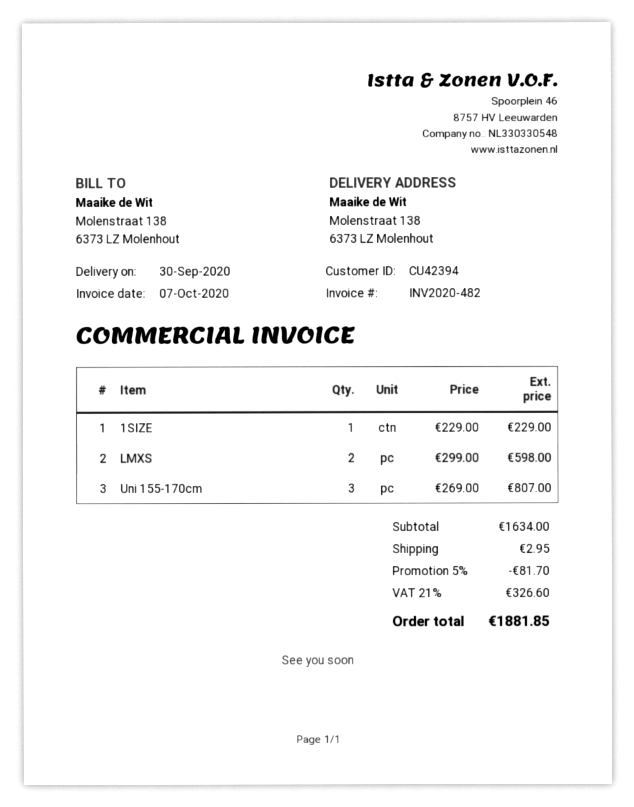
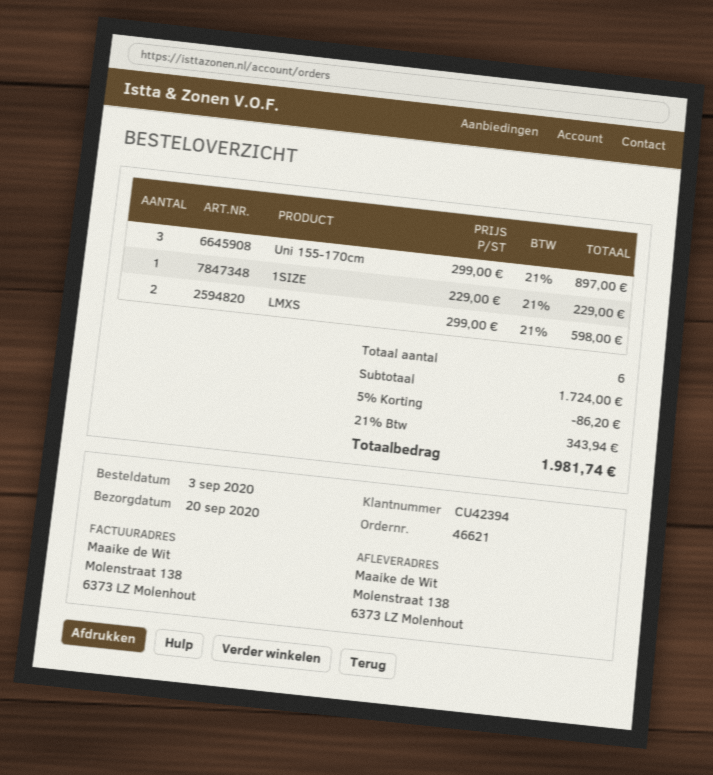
delivery date: 2020-09-30 -> 2020-09-20
Uni 155-170cm: 3 x 269.00 = 807.00 -> 3 x 299.00 = 897.00
subtotal: 1634.00 -> 1724.00
discount: 5% = 81.70 -> 5% = 86.20
shipping: 2.95 -> none
tax: 21% = 326.60 -> 21% = 343.94
total: 1881.85 -> 1981.74

